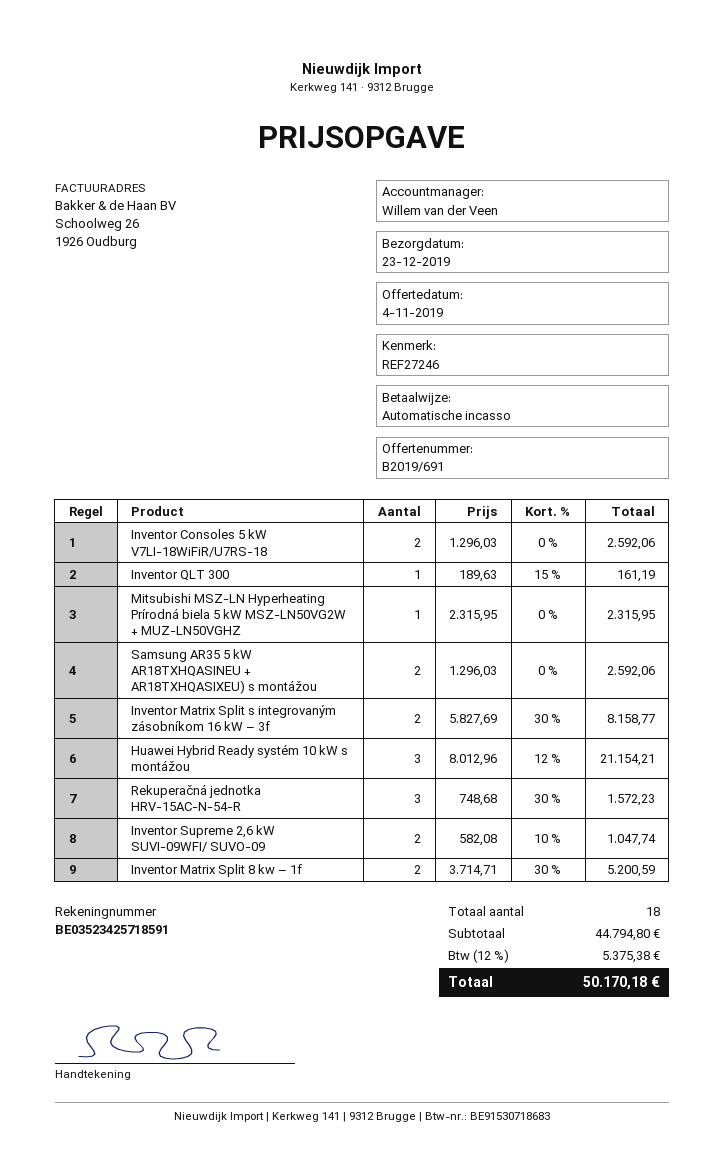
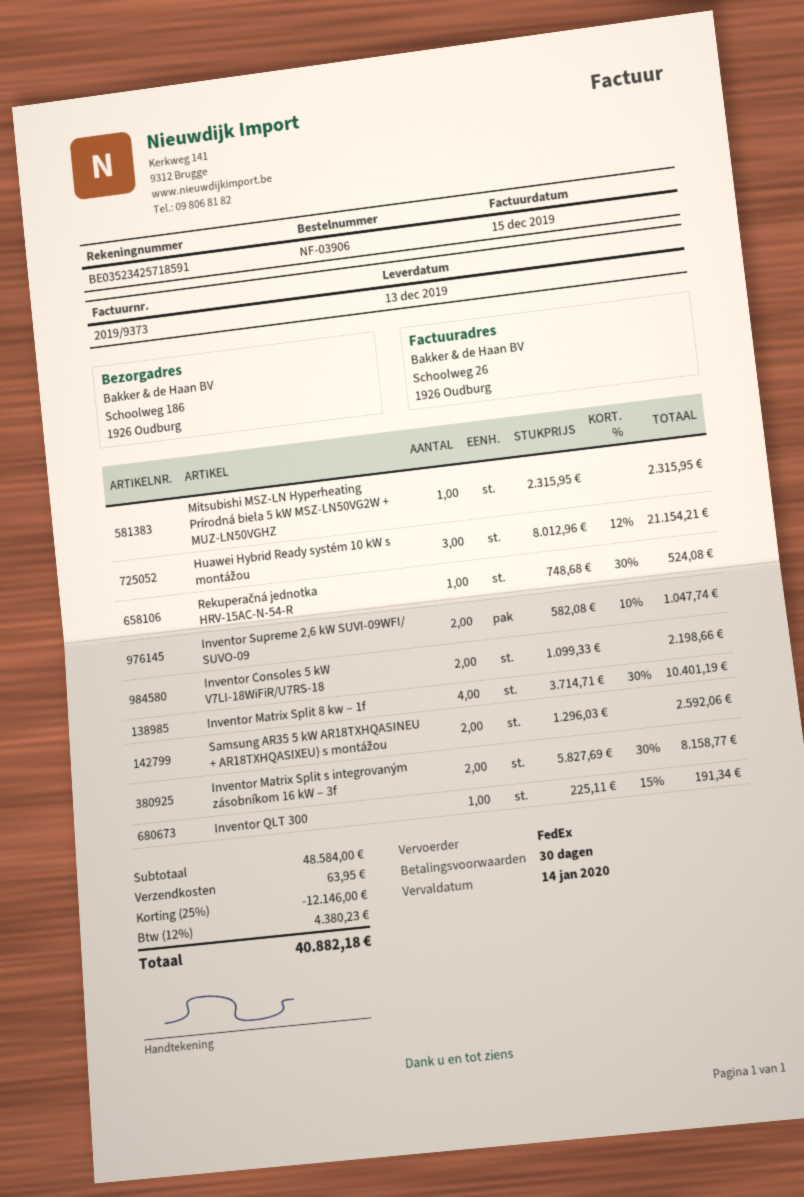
delivery date: 2019-12-23 -> 2019-12-13
Inventor Consoles 5 kW V7LI-18WiFiR/U7RS-18: 2 x 1296.03 = 2592.06 -> 2 x 1099.33 = 2198.66
Inventor QLT 300: 1 x 189.63 - 15% = 161.19 -> 1 x 225.11 - 15% = 191.34
Rekuperačná jednotka HRV-15AC-N-54-R: 3 x 748.68 - 30% = 1572.23 -> 1 x 748.68 - 30% = 524.08
Inventor Matrix Split 8 kw – 1f: 2 x 3714.71 - 30% = 5200.59 -> 4 x 3714.71 - 30% = 10401.19
subtotal: 44794.80 -> 48584.00
discount: none -> 25% = 12146.00
shipping: none -> 63.95
tax: 12% = 5375.38 -> 12% = 4380.23
total: 50170.18 -> 40882.18

